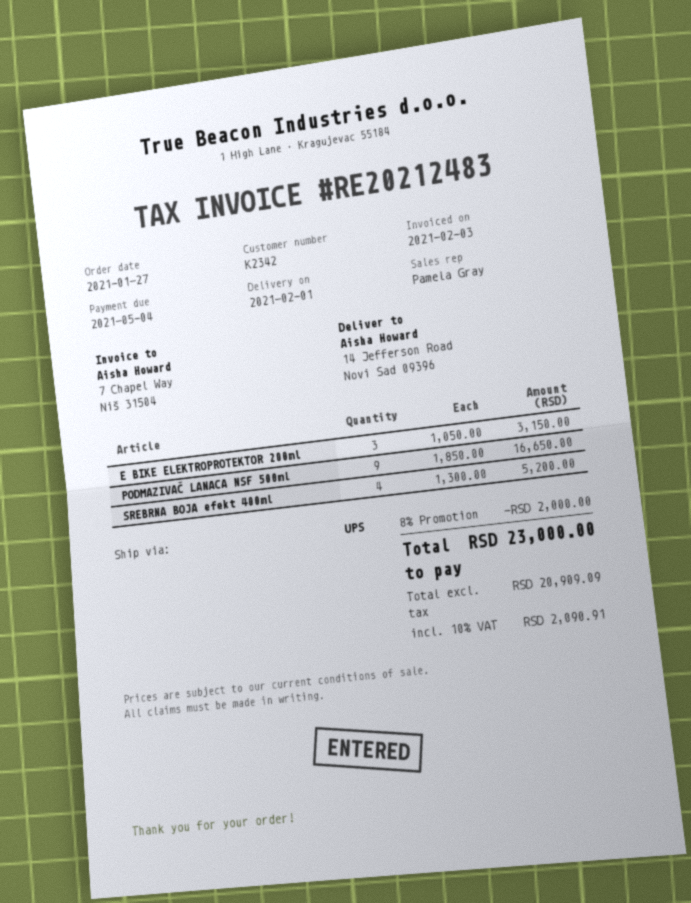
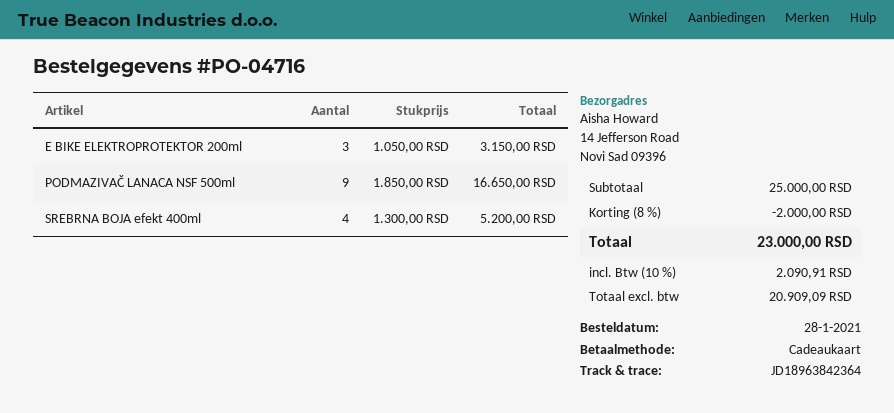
order date: 2021-01-27 -> 2021-01-28

